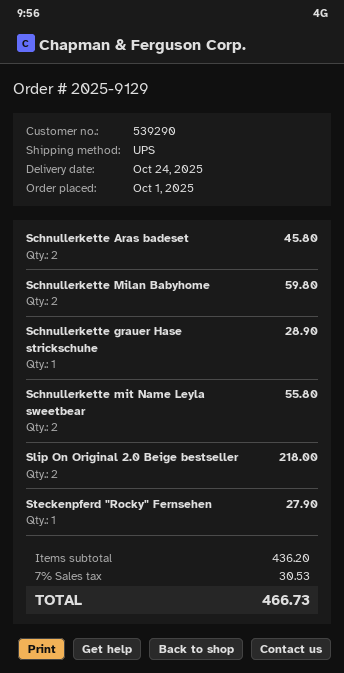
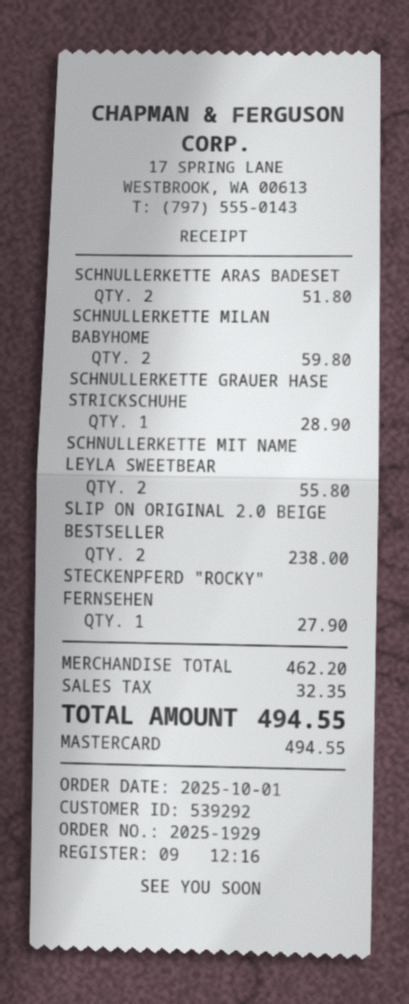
order number: 2025-9129 -> 2025-1929
customer number: 539290 -> 539292
Schnullerkette Aras badeset: 2 for 45.80 -> 2 for 51.80
Slip On Original 2.0 Beige bestseller: 2 for 218.00 -> 2 for 238.00
subtotal: 436.20 -> 462.20
tax: 30.53 -> 32.35
total: 466.73 -> 494.55

